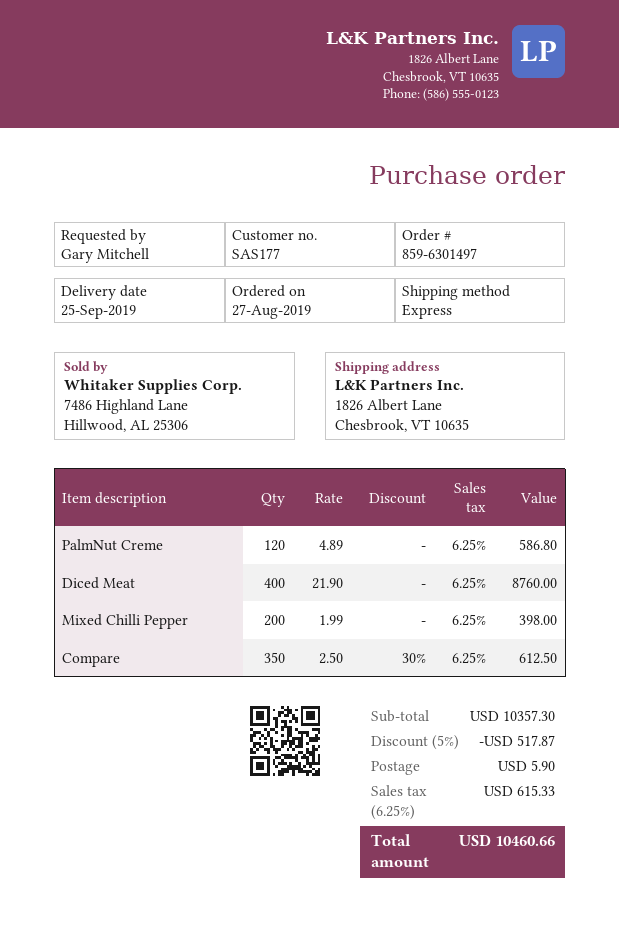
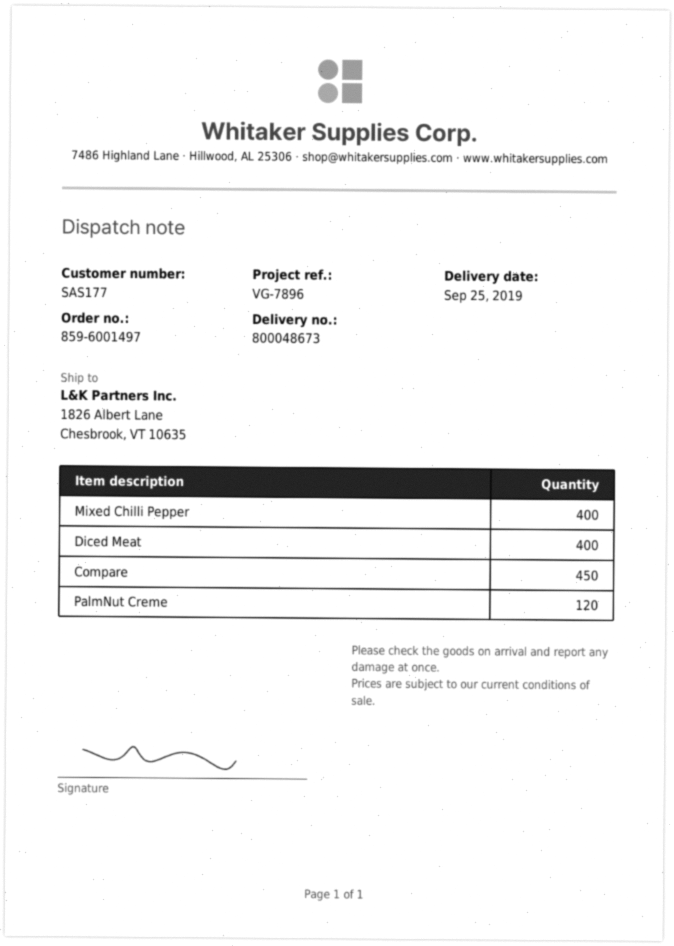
order number: 859-6301497 -> 859-6001497
Mixed Chilli Pepper: 200 -> 400
Compare: 350 -> 450

